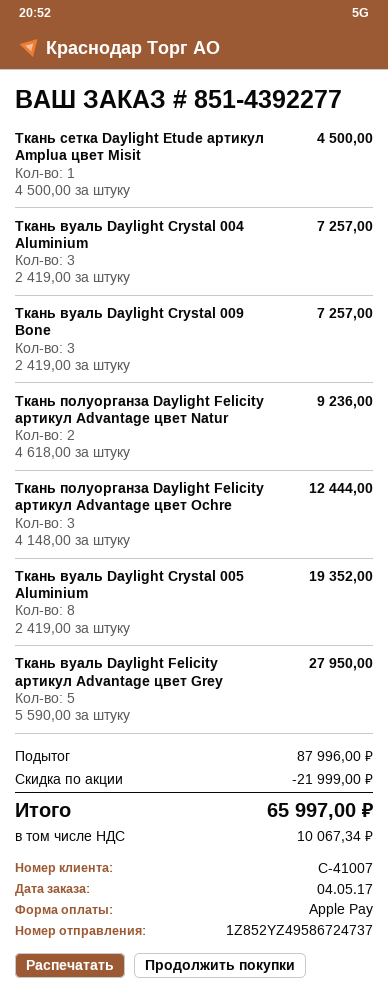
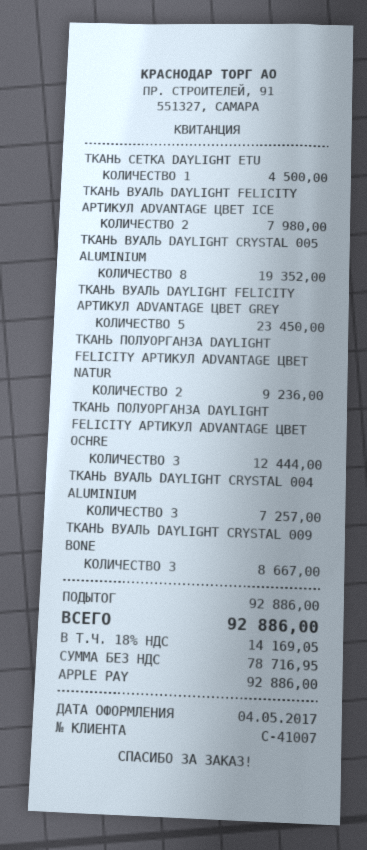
Ткань вуаль Daylight Crystal 009 Bone: 3 for 7257.00 -> 3 for 8667.00
Ткань вуаль Daylight Felicity артикул Advantage цвет Grey: 5 for 27950.00 -> 5 for 23450.00
ТКАНЬ ВУАЛЬ DAYLIGHT FELICITY АРТИКУЛ ADVANTAGE ЦВЕТ ICE: none -> 2 for 7980.00
subtotal: 87996.00 -> 92886.00
discount: 21999.00 -> none
tax: 10067.34 -> 14169.05
total: 65997.00 -> 92886.00

